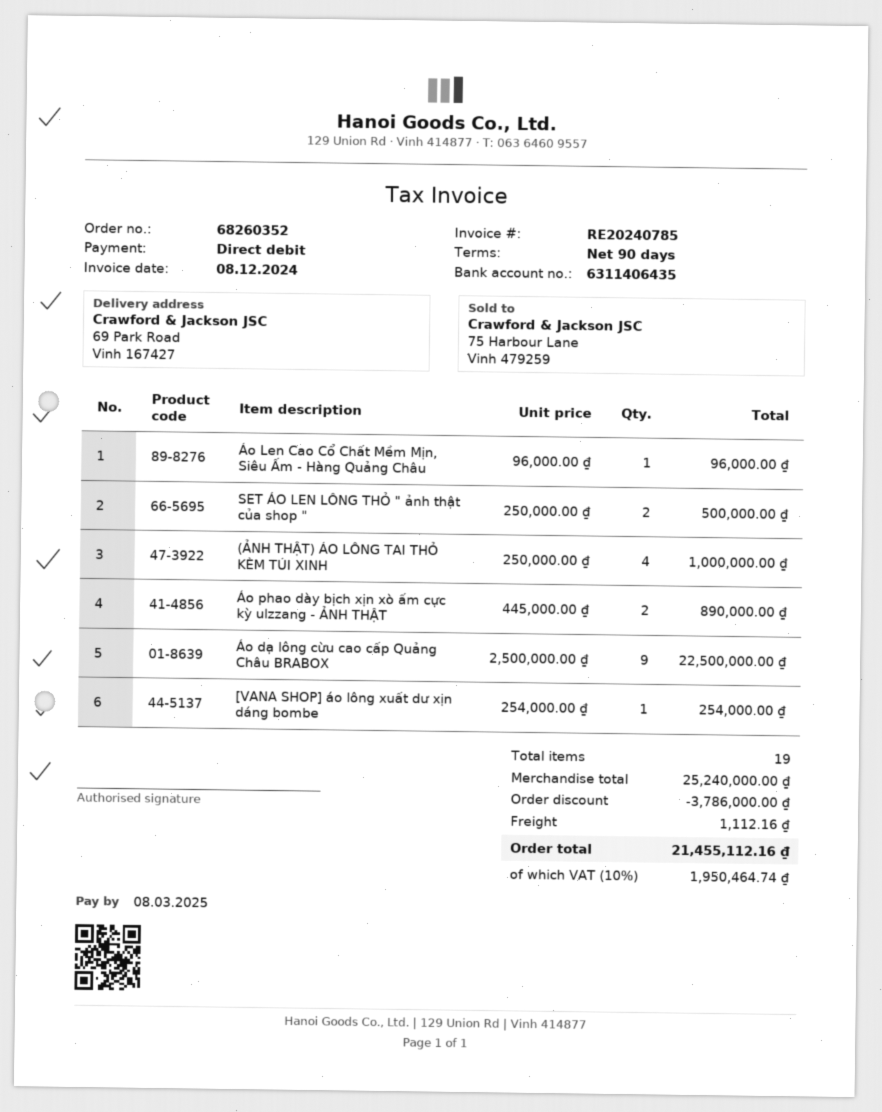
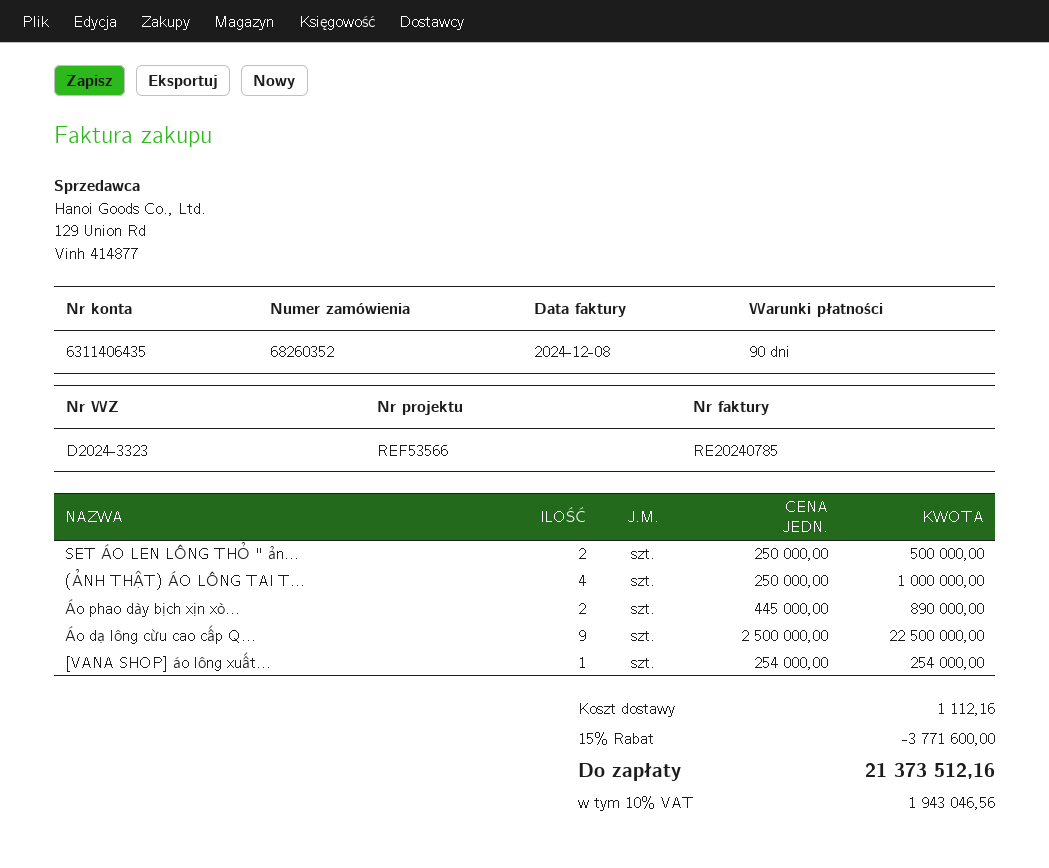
Áo Len Cao Cổ Chất Mềm Mịn, Siêu Ấm - Hàng Quảng Châu: 1 x 96000.00 = 96000.00 -> none
discount: 3786000.00 -> 3771600.00
tax: 10% = 1950464.74 -> 10% = 1943046.56
total: 21455112.16 -> 21373512.16

